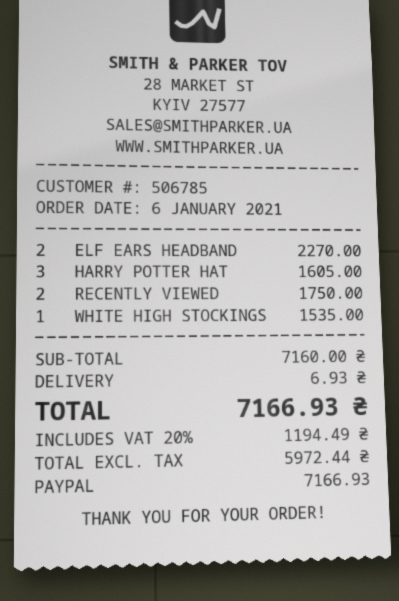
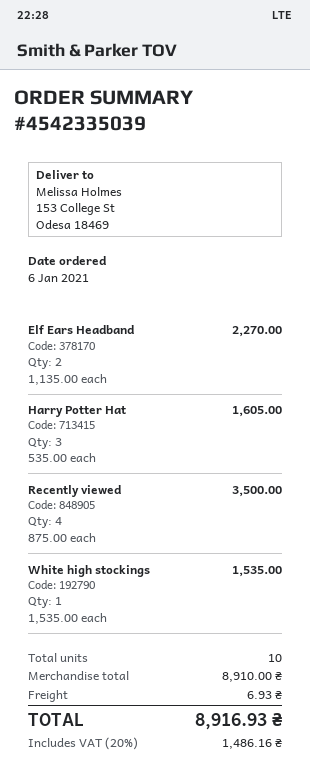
RECENTLY VIEWED: 2 for 1750.00 -> 4 for 3500.00
subtotal: 7160.00 -> 8910.00
tax: 20% = 1194.49 -> 20% = 1486.16
total: 7166.93 -> 8916.93

